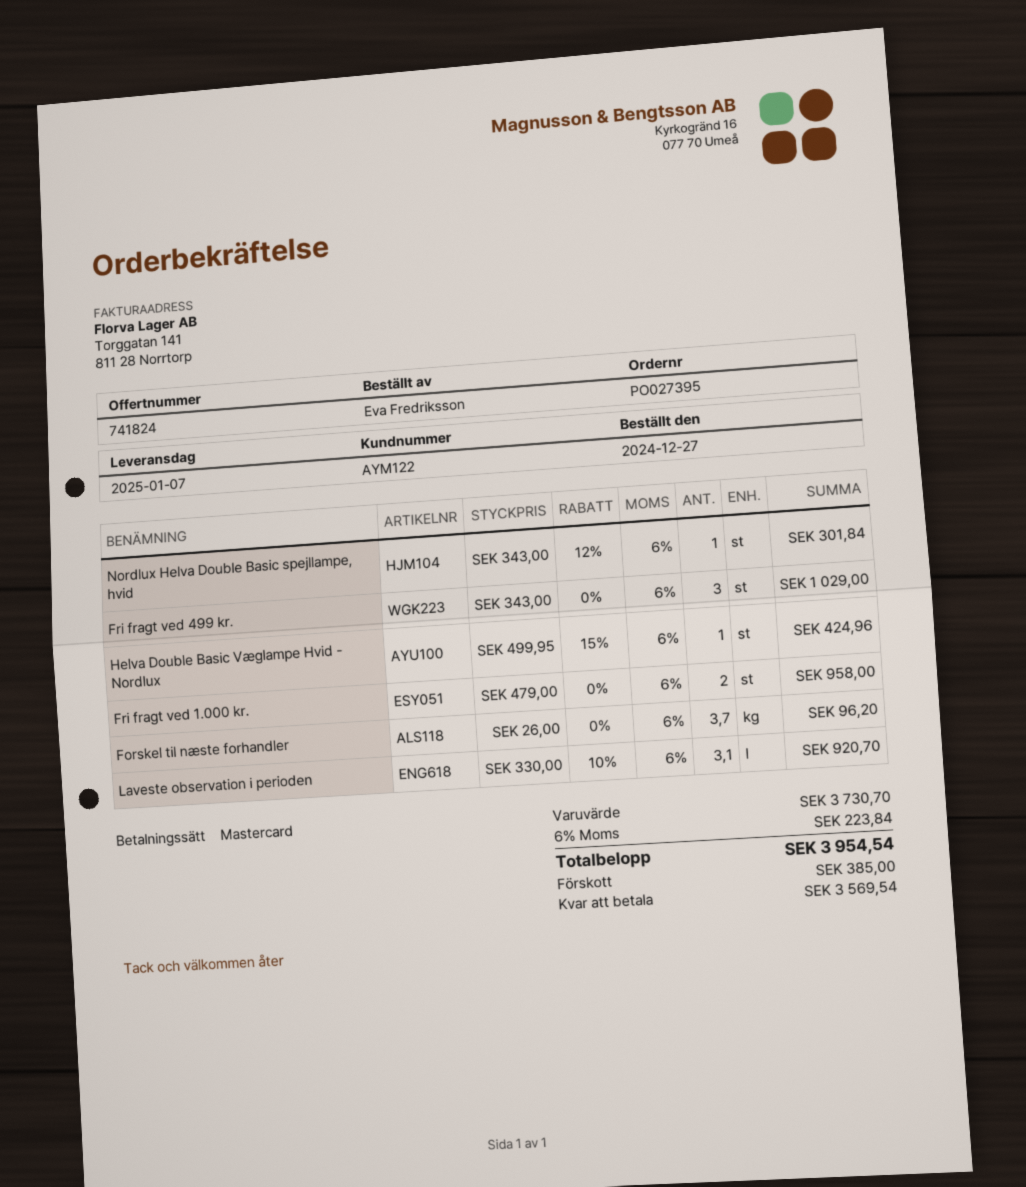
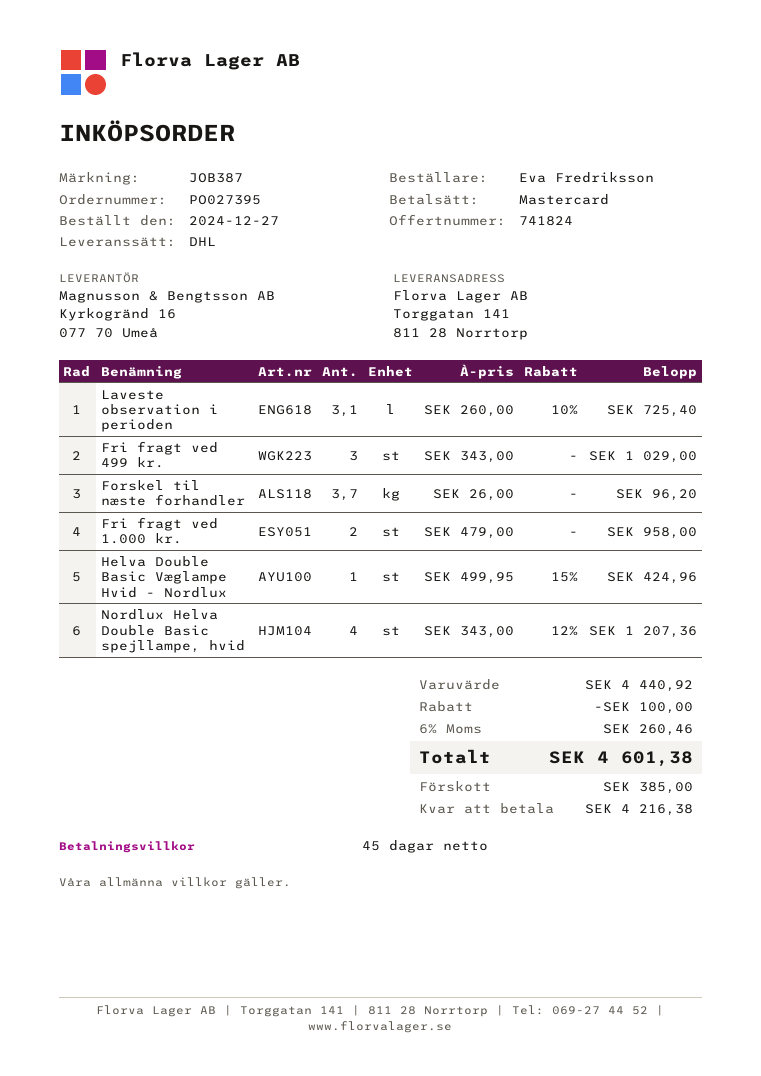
Nordlux Helva Double Basic spejllampe, hvid: 1 x 343.00 - 12% = 301.84 -> 4 x 343.00 - 12% = 1207.36
Laveste observation i perioden: 3.1 x 330.00 - 10% = 920.70 -> 3.1 x 260.00 - 10% = 725.40
subtotal: 3730.70 -> 4440.92
discount: none -> 100.00
tax: 6% = 223.84 -> 6% = 260.46
total: 3954.54 -> 4601.38
balance: 3569.54 -> 4216.38

